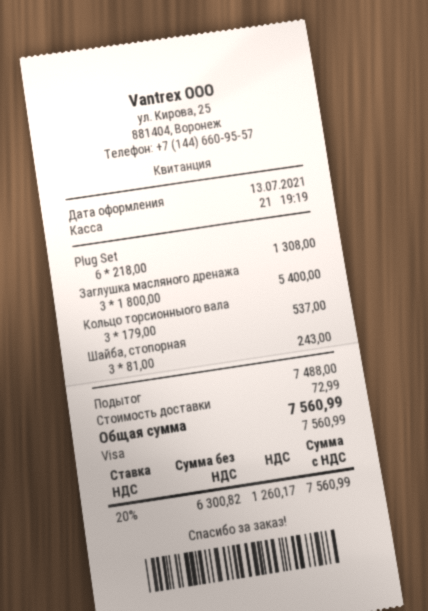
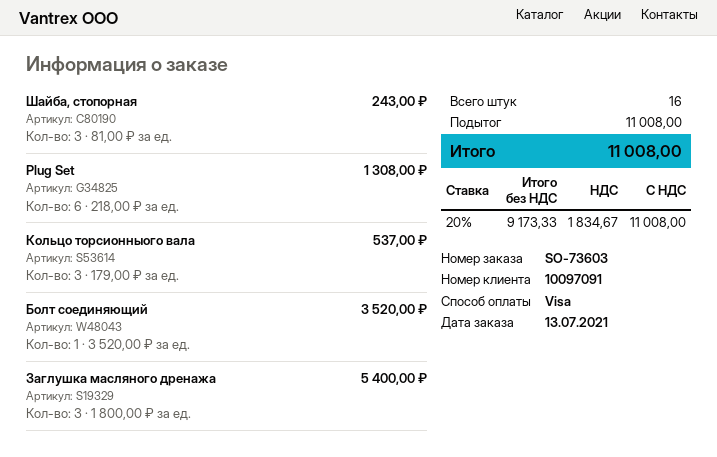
Болт соединяющий: none -> 1 x 3520.00 = 3520.00
subtotal: 7488.00 -> 11008.00
shipping: 72.99 -> none
net: 6300.82 -> 9173.33
tax: 20% = 1260.17 -> 20% = 1834.67
total: 7560.99 -> 11008.00

